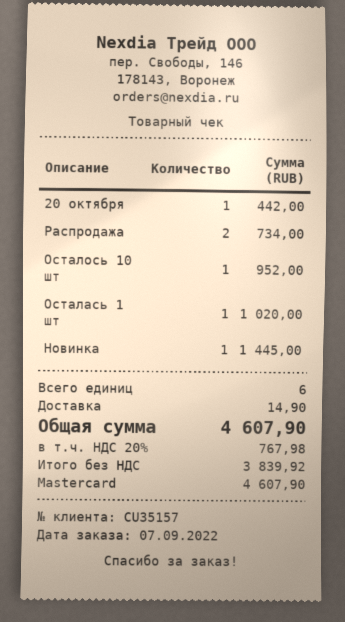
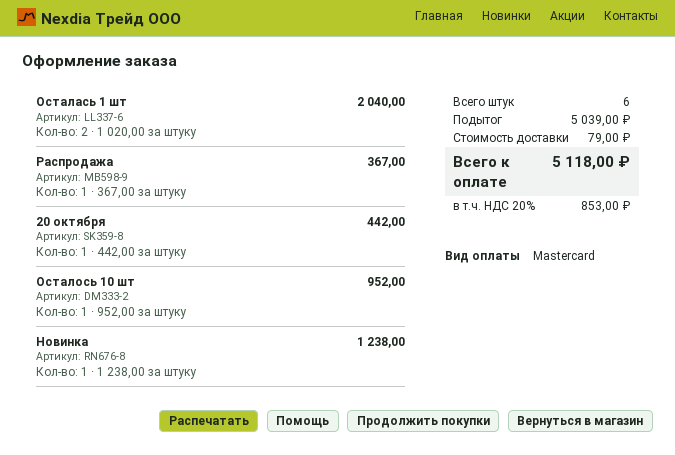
Распродажа: 2 for 734.00 -> 1 for 367.00
Осталась 1 шт: 1 for 1020.00 -> 2 for 2040.00
Новинка: 1 for 1445.00 -> 1 for 1238.00
shipping: 14.90 -> 79.00
tax: 20% = 767.98 -> 20% = 853.00
total: 4607.90 -> 5118.00

